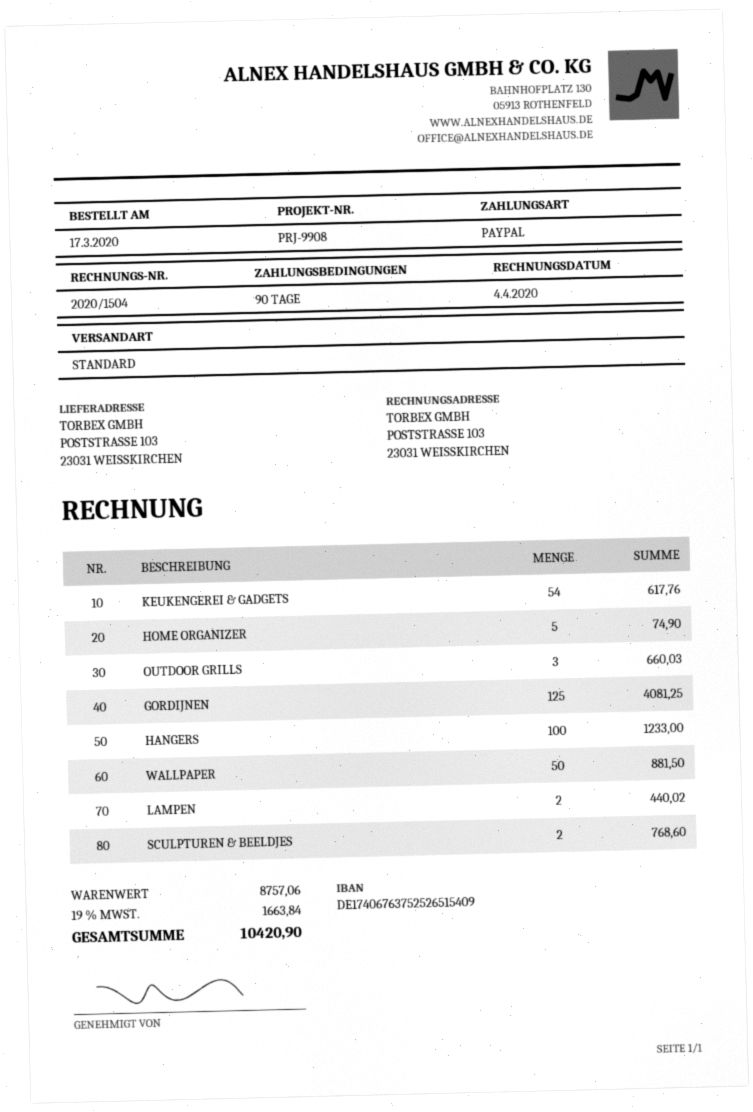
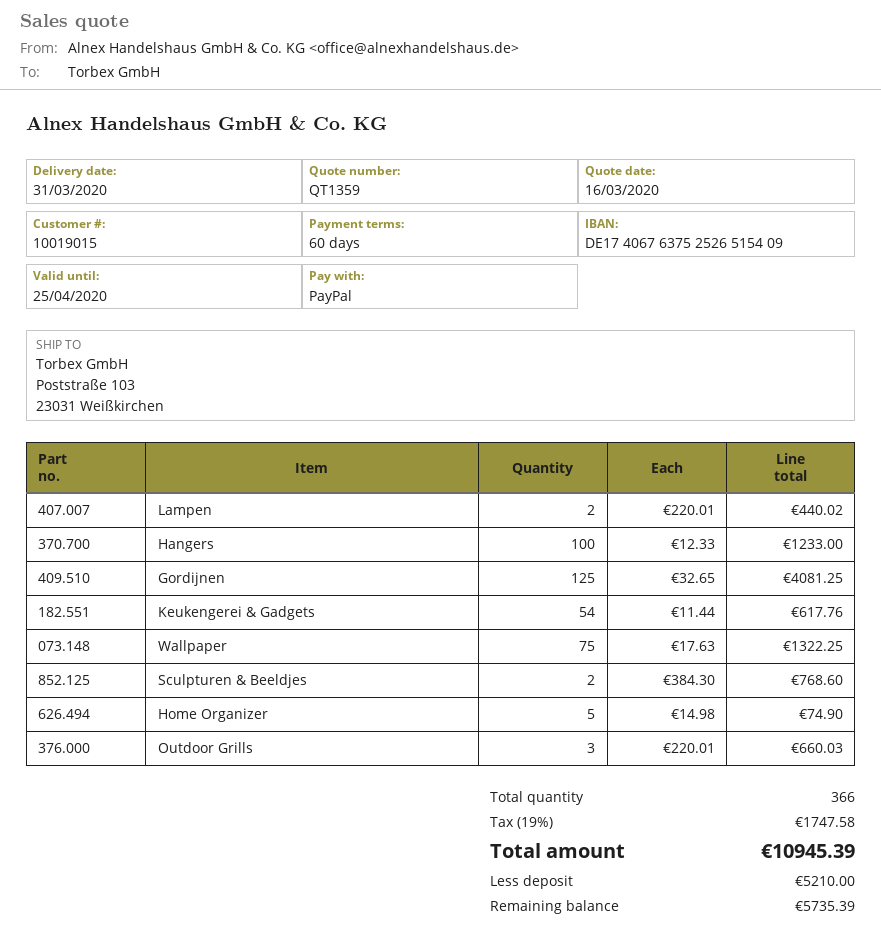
payment terms: 90 days -> 60 days
WALLPAPER: 50 for 881.50 -> 75 for 1322.25
tax: 19% = 1663.84 -> 19% = 1747.58
total: 10420.90 -> 10945.39

